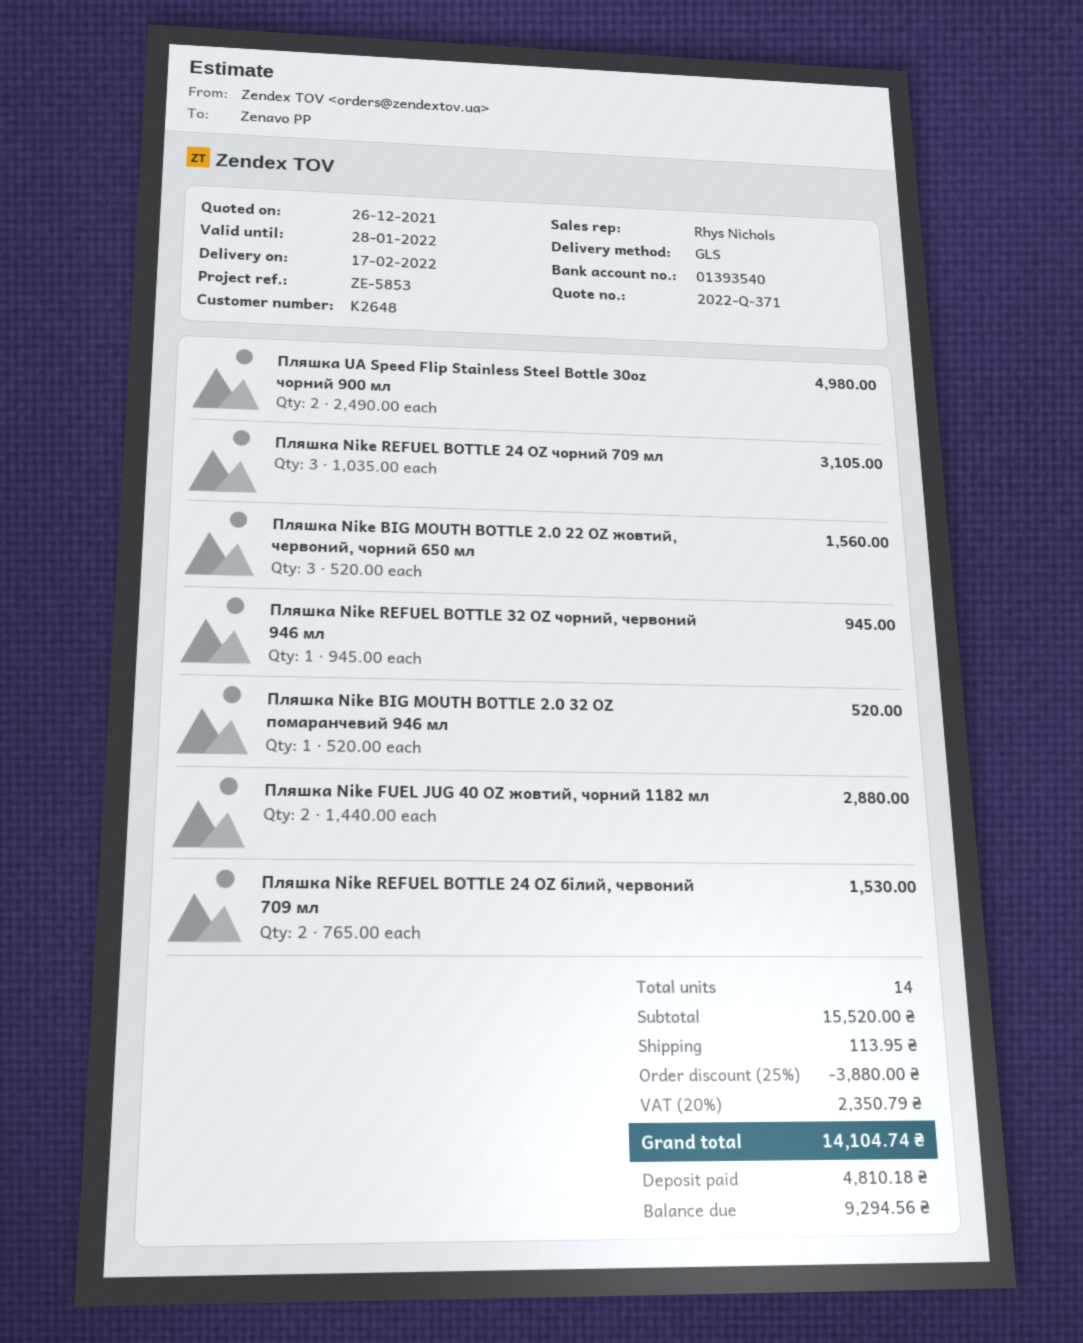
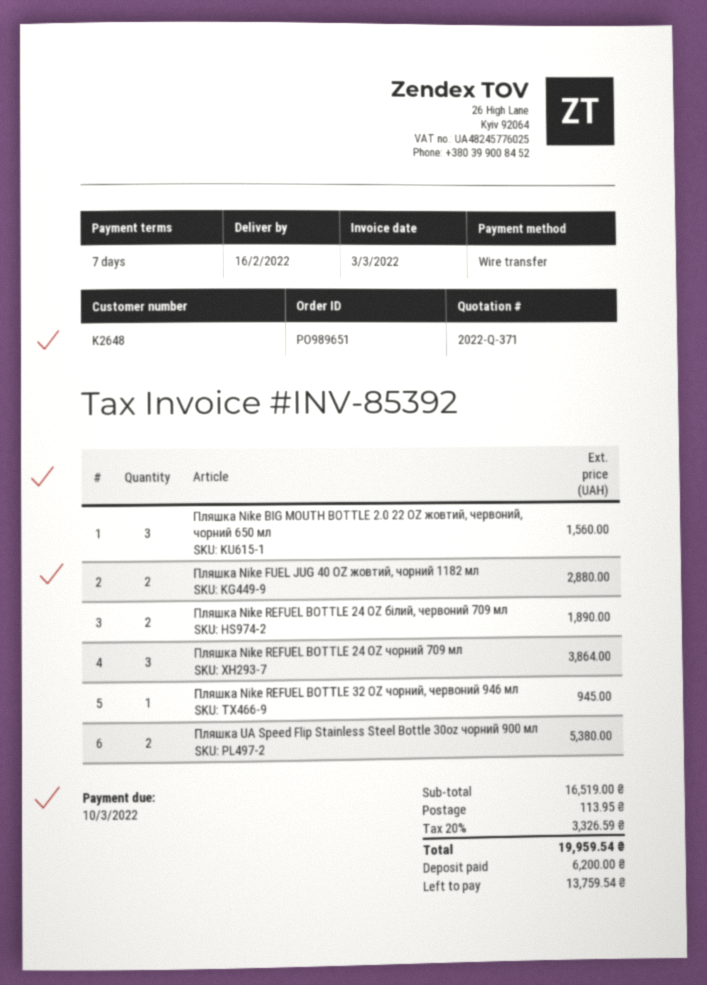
delivery date: 2022-02-17 -> 2022-02-16
Пляшка UA Speed Flip Stainless Steel Bottle 30oz чорний 900 мл: 2 for 4980.00 -> 2 for 5380.00
Пляшка Nike REFUEL BOTTLE 24 OZ чорний 709 мл: 3 for 3105.00 -> 3 for 3864.00
Пляшка Nike BIG MOUTH BOTTLE 2.0 32 OZ помаранчевий 946 мл: 1 for 520.00 -> none
Пляшка Nike REFUEL BOTTLE 24 OZ білий, червоний 709 мл: 2 for 1530.00 -> 2 for 1890.00
subtotal: 15520.00 -> 16519.00
discount: 25% = 3880.00 -> none
tax: 20% = 2350.79 -> 20% = 3326.59
total: 14104.74 -> 19959.54
deposit: 4810.18 -> 6200.00
balance: 9294.56 -> 13759.54

